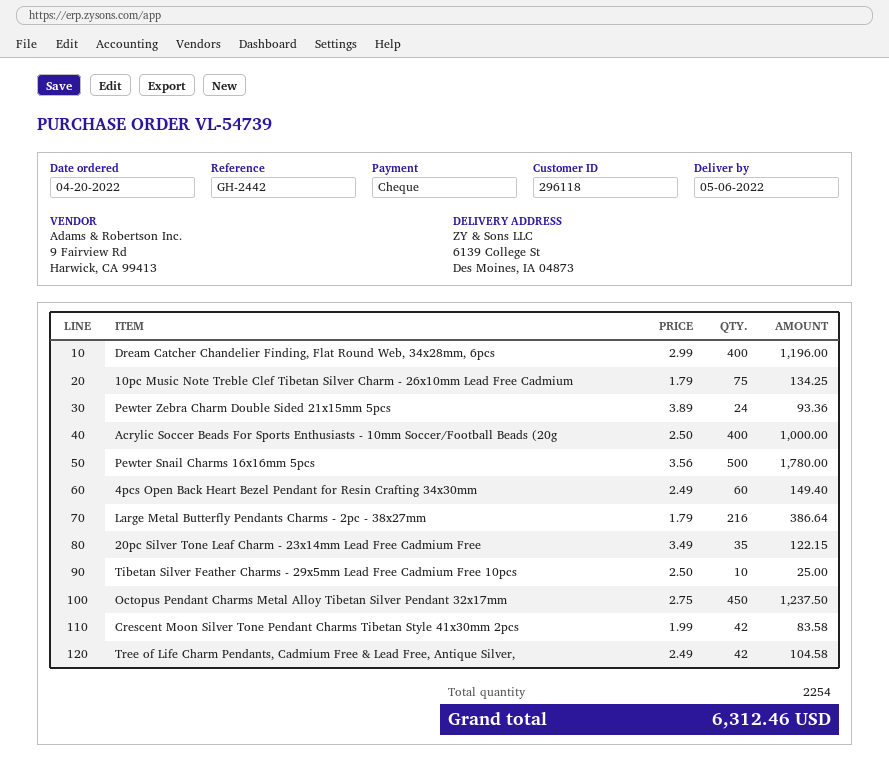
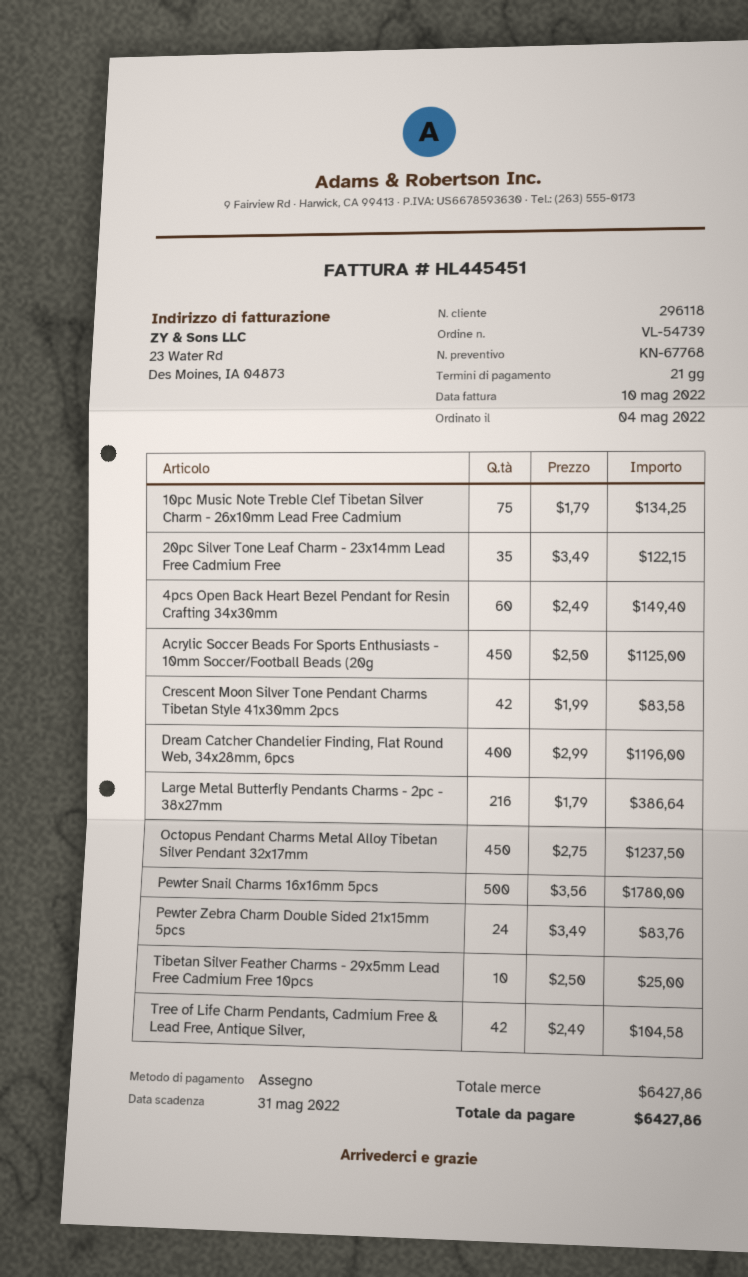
order date: 2022-04-20 -> 2022-05-04
Pewter Zebra Charm Double Sided 21x15mm 5pcs: 24 x 3.89 = 93.36 -> 24 x 3.49 = 83.76
Acrylic Soccer Beads For Sports Enthusiasts - 10mm Soccer/Football Beads (20g: 400 x 2.50 = 1000.00 -> 450 x 2.50 = 1125.00
total: 6312.46 -> 6427.86

